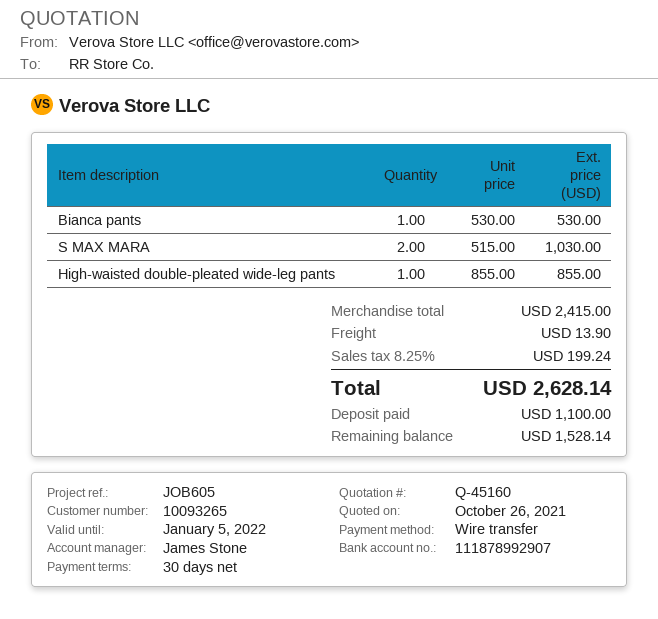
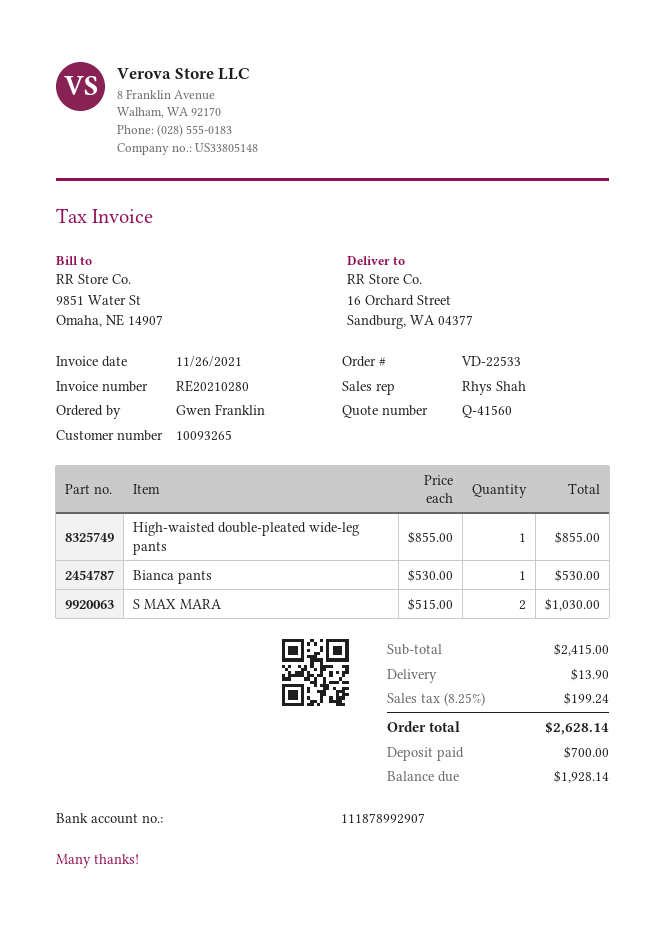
quote number: Q-45160 -> Q-41560
sales rep: James Stone -> Rhys Shah
deposit: 1100.00 -> 700.00
balance: 1528.14 -> 1928.14

